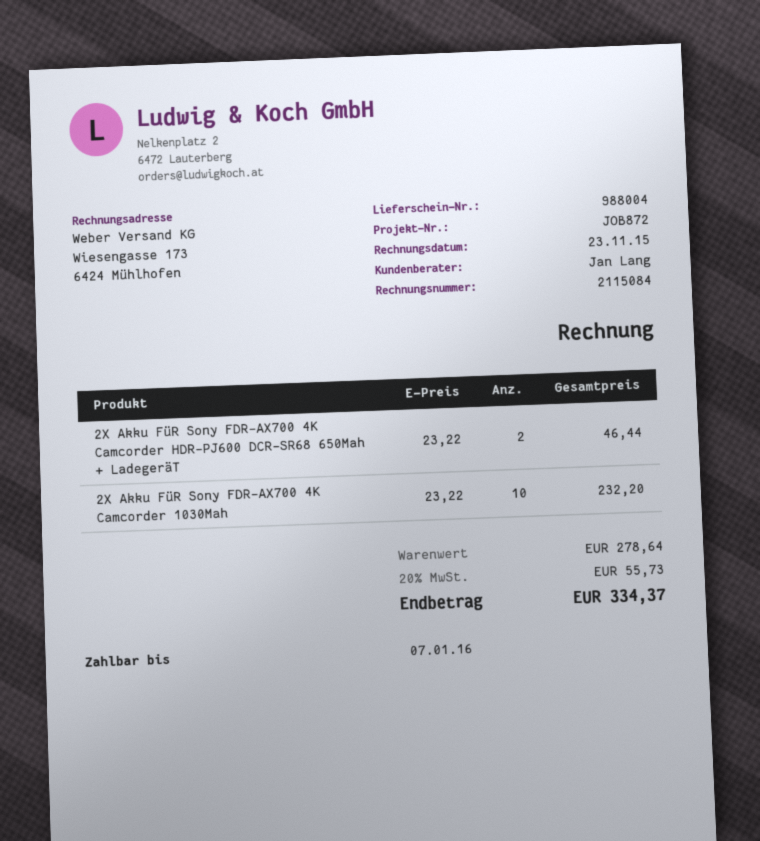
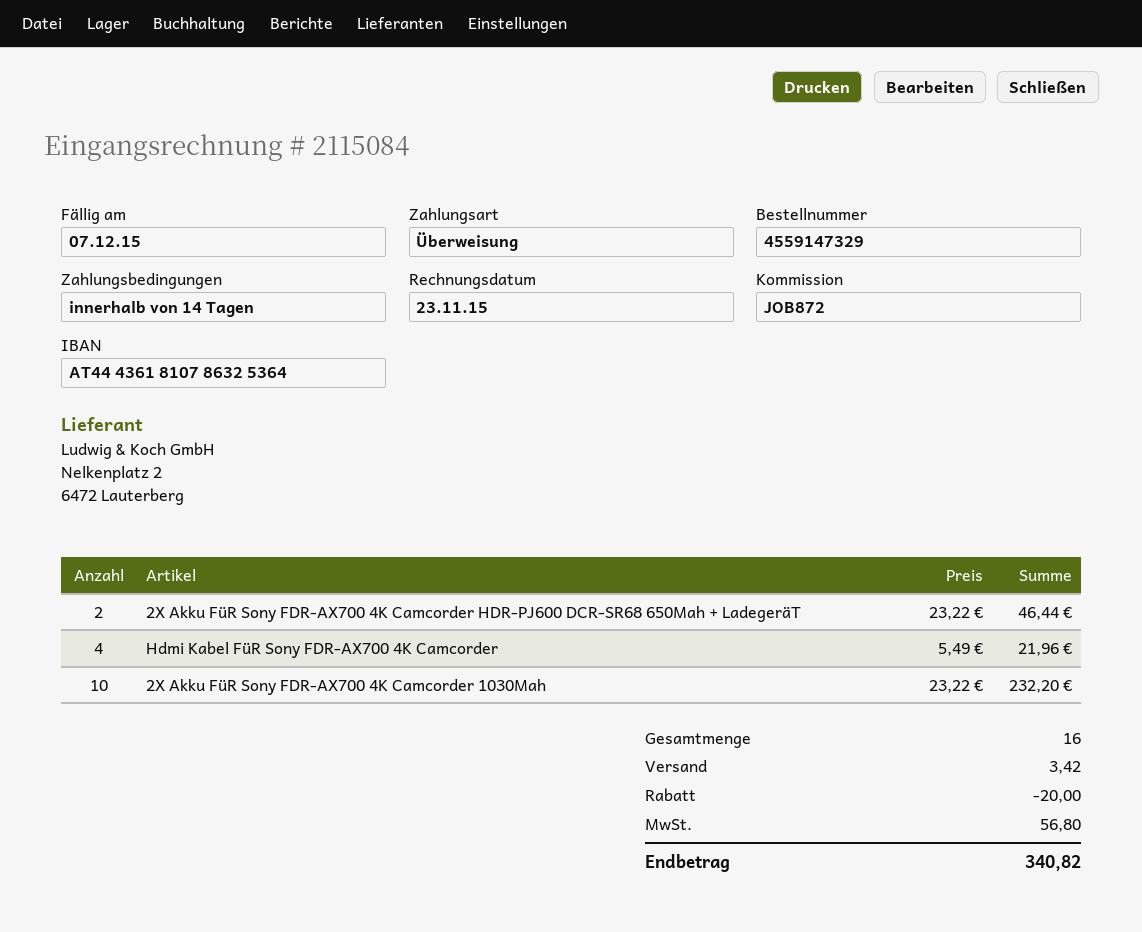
due date: 2016-01-07 -> 2015-12-07
Hdmi Kabel FüR Sony FDR-AX700 4K Camcorder: none -> 4 x 5.49 = 21.96
discount: none -> 20.00
shipping: none -> 3.42
tax: 55.73 -> 56.80
total: 334.37 -> 340.82

